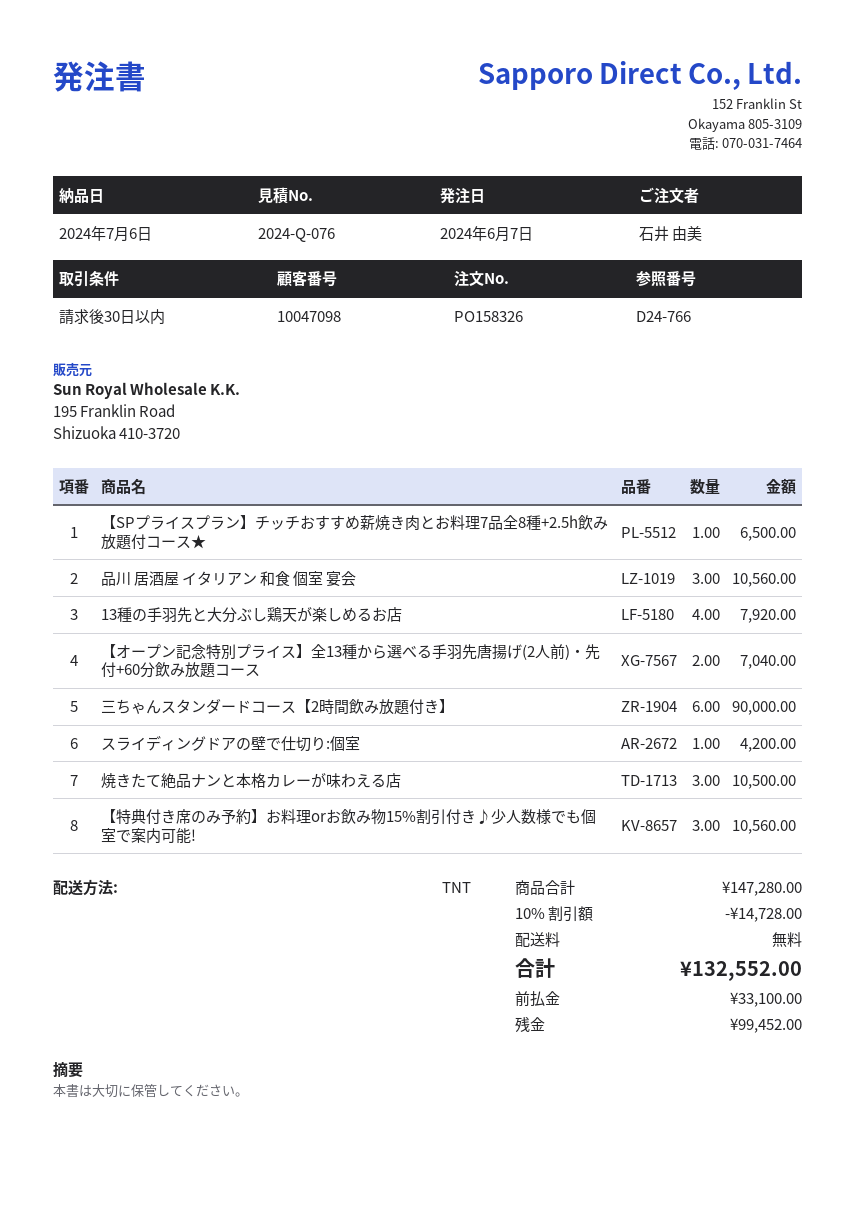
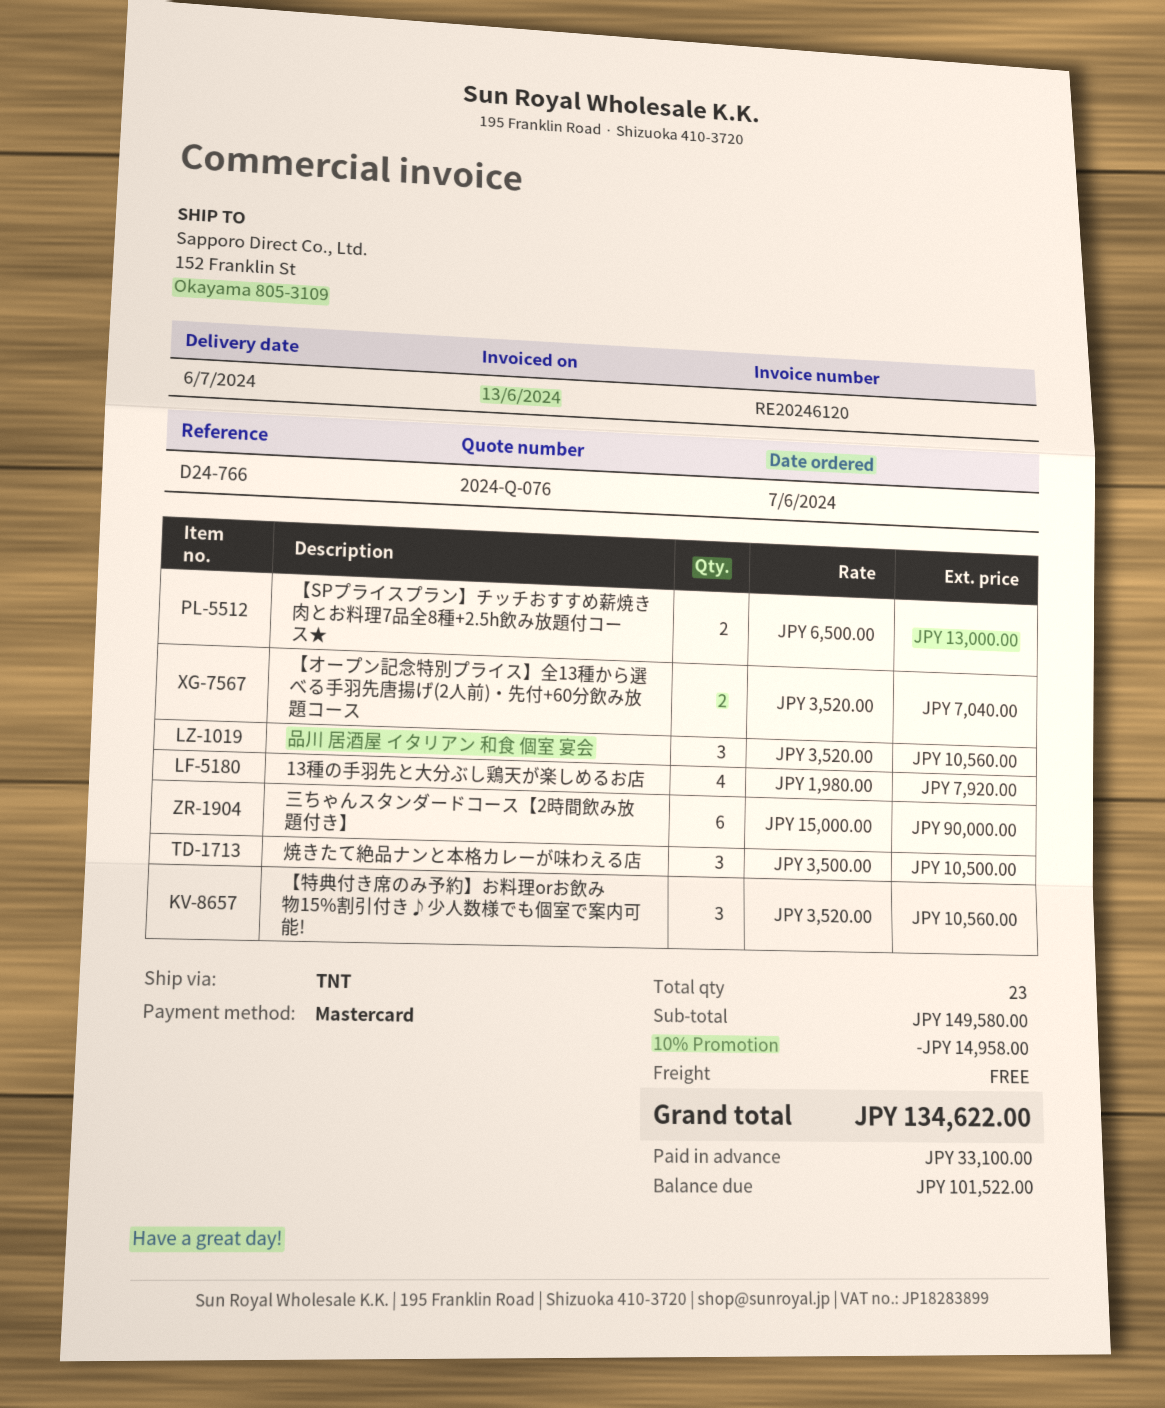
【SPプライスプラン】チッチおすすめ薪焼き肉とお料理7品全8種+2.5h飲み放題付コース★: 1 for 6500.00 -> 2 for 13000.00
スライディングドアの壁で仕切り:個室: 1 for 4200.00 -> none
subtotal: 147280.00 -> 149580.00
discount: 10% = 14728.00 -> 10% = 14958.00
total: 132552.00 -> 134622.00
balance: 99452.00 -> 101522.00

